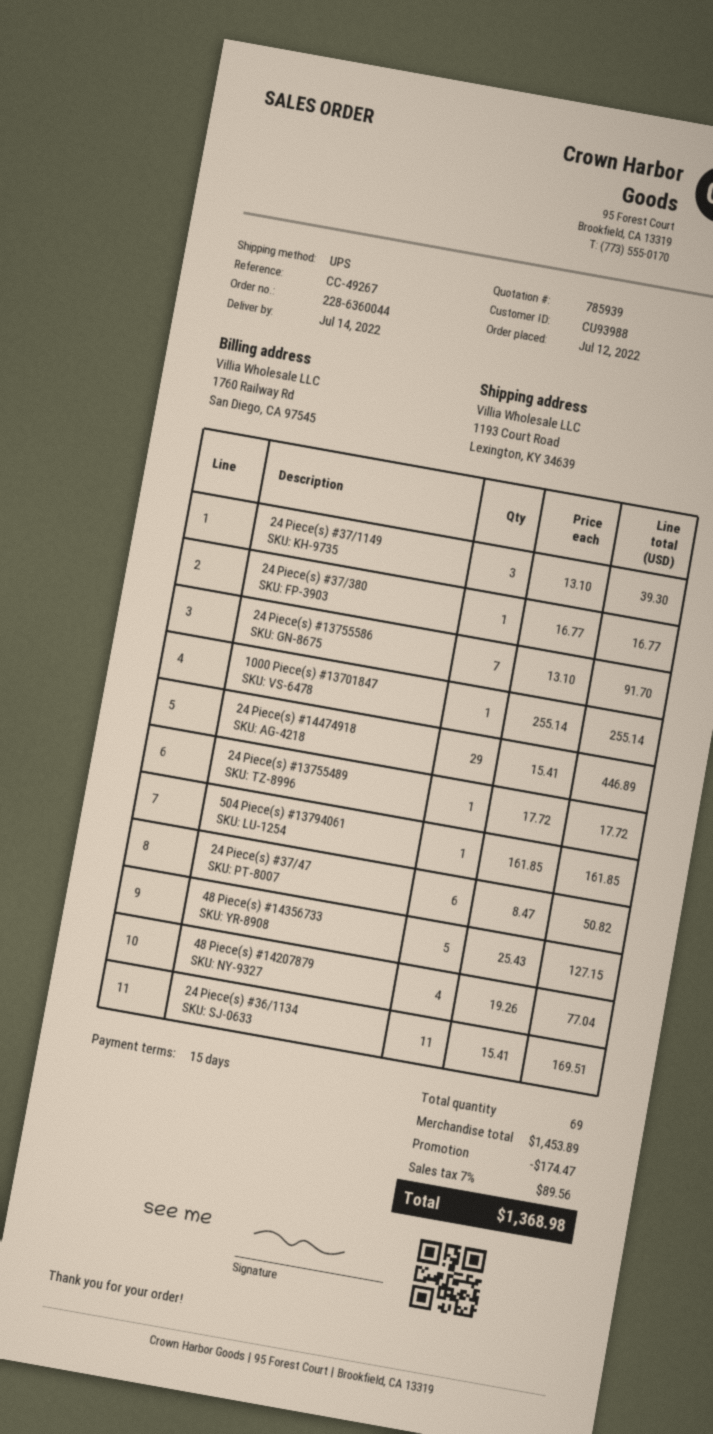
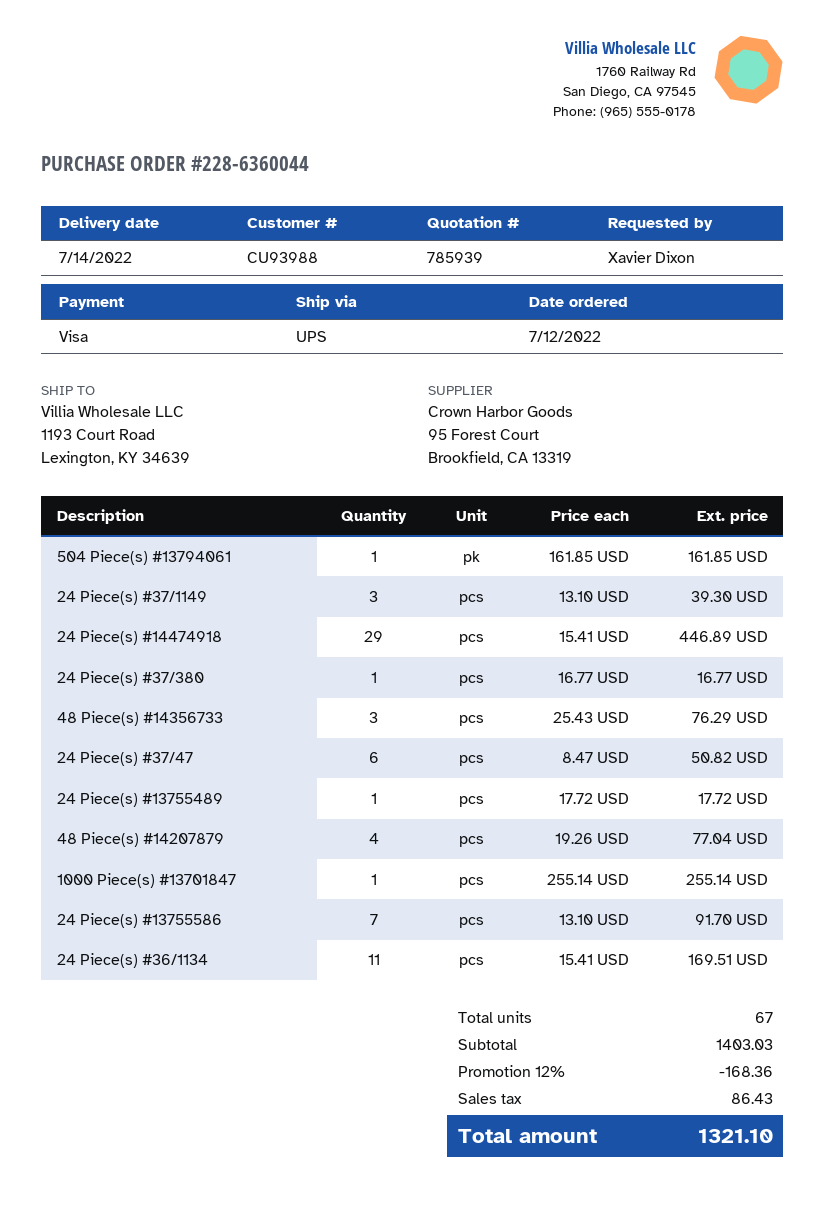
48 Piece(s) #14356733: 5 x 25.43 = 127.15 -> 3 x 25.43 = 76.29
total quantity: 69 -> 67
subtotal: 1453.89 -> 1403.03
discount: 174.47 -> 168.36
tax: 89.56 -> 86.43
total: 1368.98 -> 1321.10

